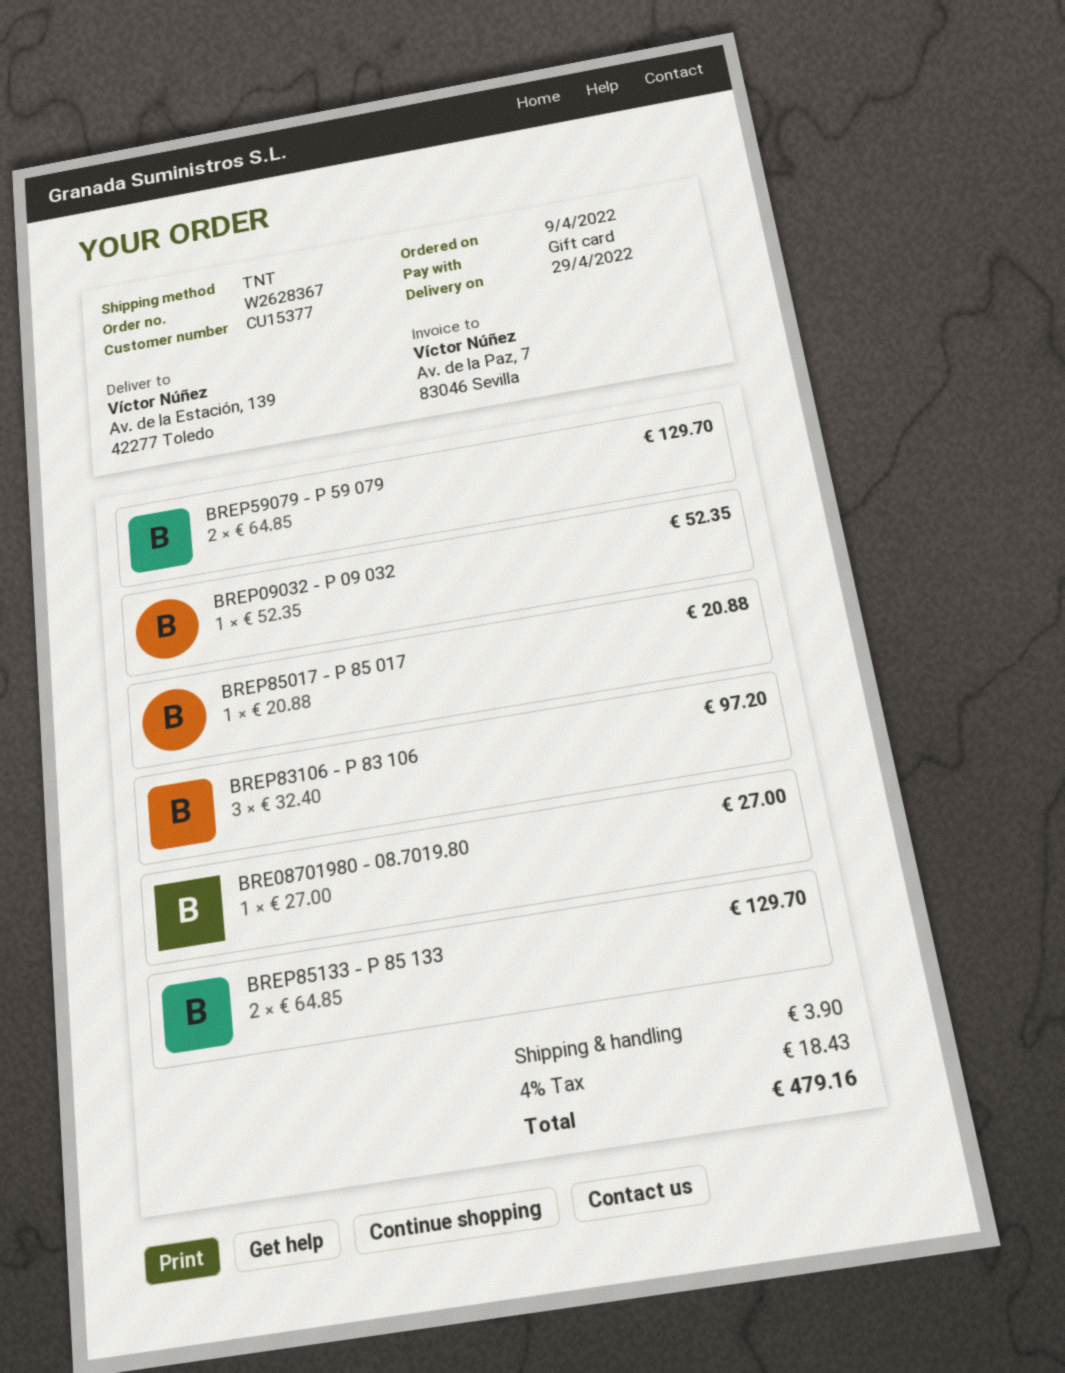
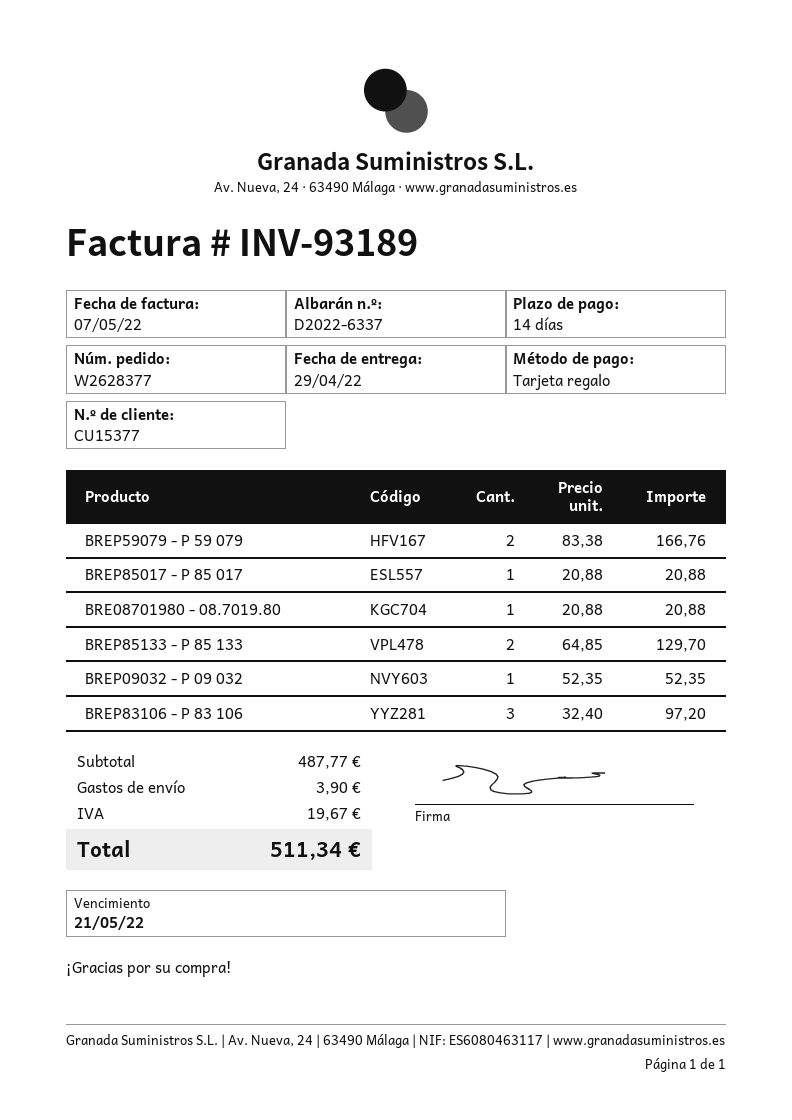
order number: W2628367 -> W2628377
BREP59079 - P 59 079: 2 x 64.85 = 129.70 -> 2 x 83.38 = 166.76
BRE08701980 - 08.7019.80: 1 x 27.00 = 27.00 -> 1 x 20.88 = 20.88
tax: 18.43 -> 19.67
total: 479.16 -> 511.34

